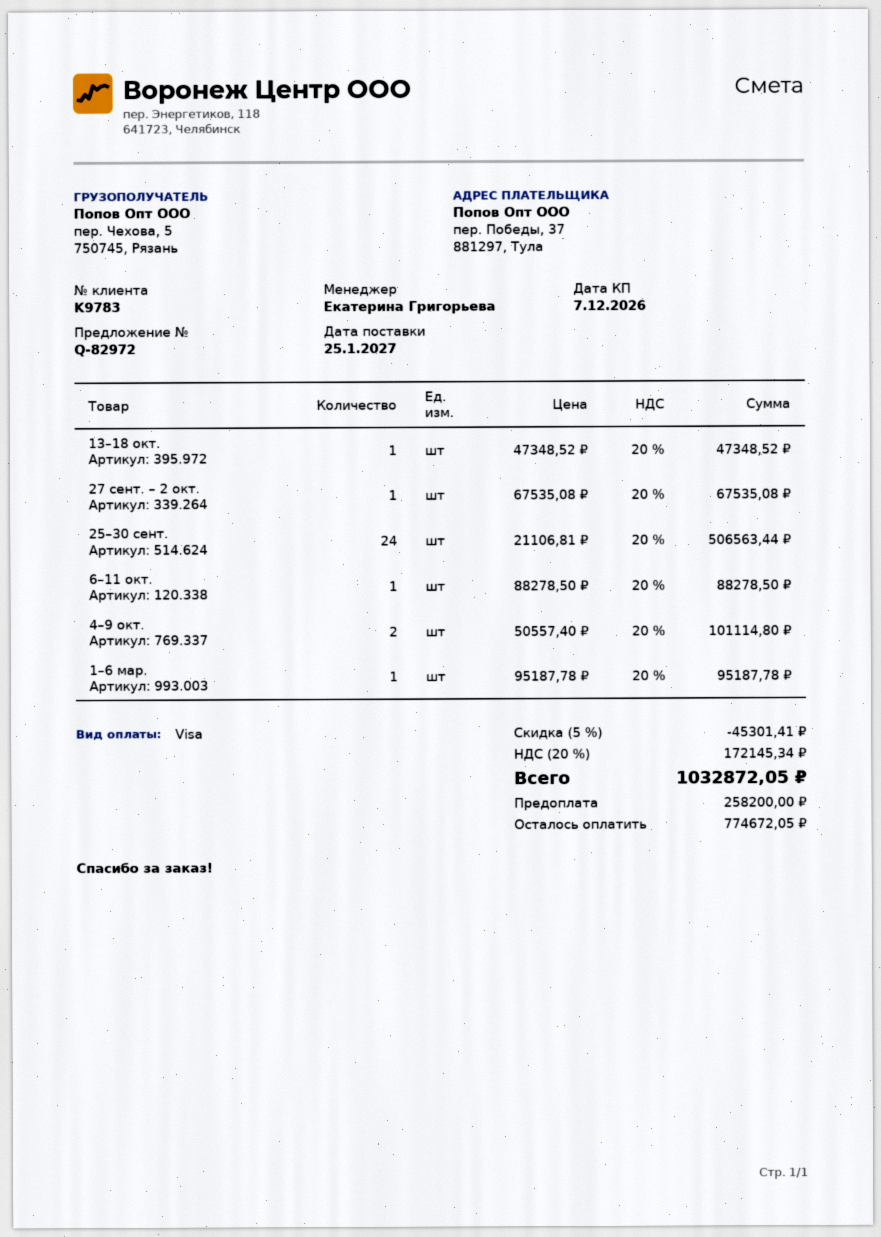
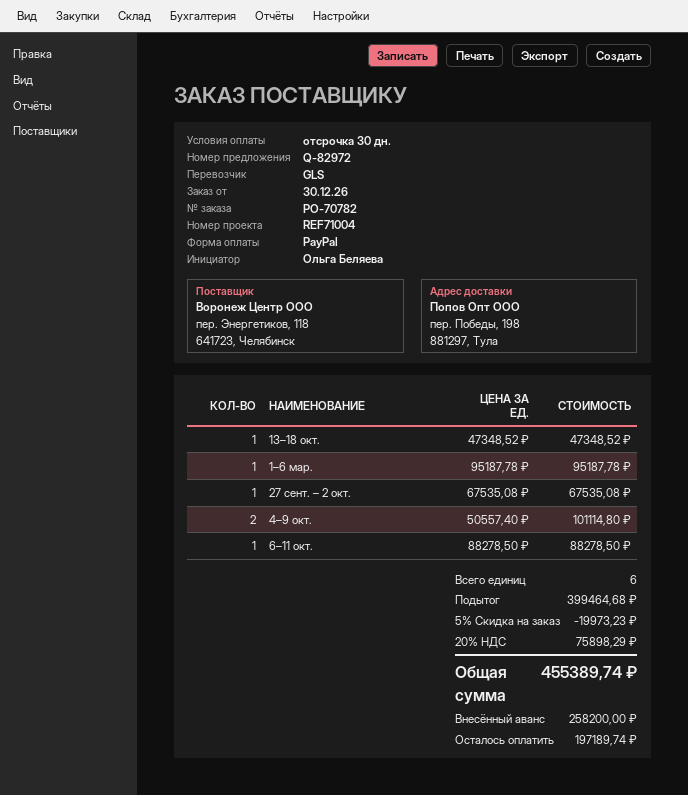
payment method: Visa -> PayPal
ship to: пер. Чехова, 5, 750745, Рязань -> пер. Победы, 198, 881297, Тула
25–30 сент.: 24 x 21106.81 = 506563.44 -> none
discount: 5% = 45301.41 -> 5% = 19973.23
tax: 20% = 172145.34 -> 20% = 75898.29
total: 1032872.05 -> 455389.74
balance: 774672.05 -> 197189.74

